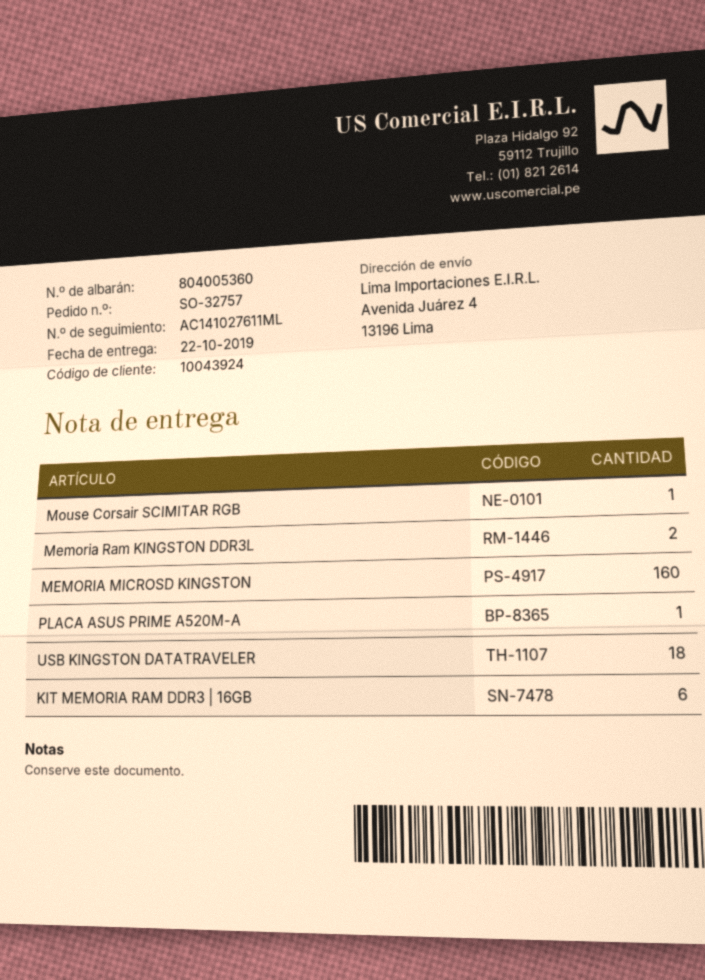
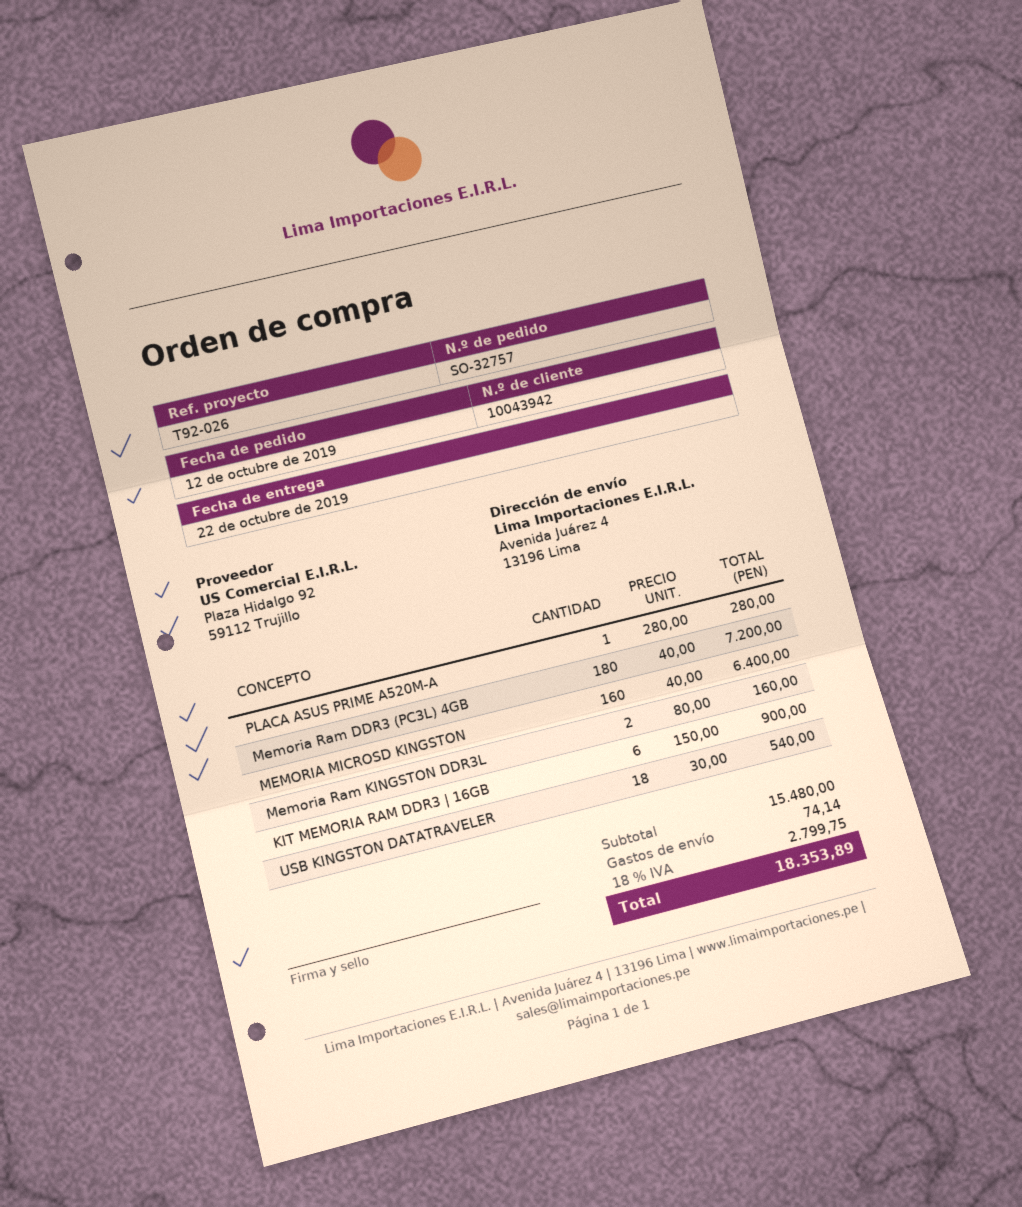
customer number: 10043924 -> 10043942
Mouse Corsair SCIMITAR RGB: 1 -> none
Memoria Ram DDR3 (PC3L) 4GB: none -> 180

